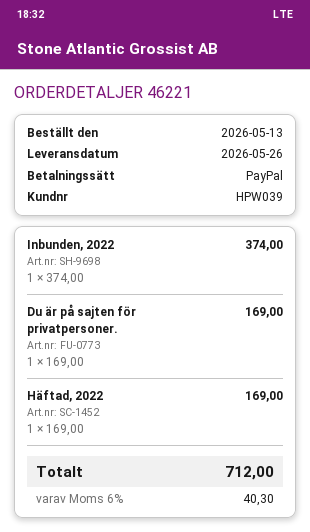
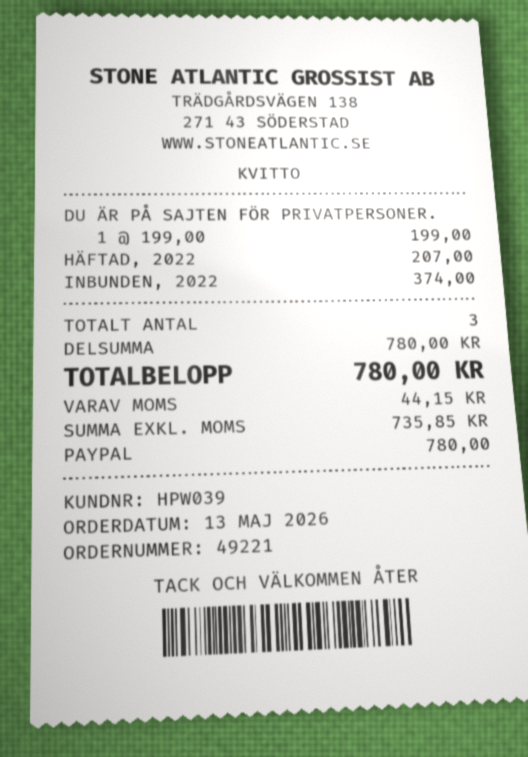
order number: 46221 -> 49221
Du är på sajten för privatpersoner.: 1 x 169.00 = 169.00 -> 1 x 199.00 = 199.00
Häftad, 2022: 1 x 169.00 = 169.00 -> 1 x 207.00 = 207.00
tax: 40.30 -> 44.15
total: 712.00 -> 780.00

